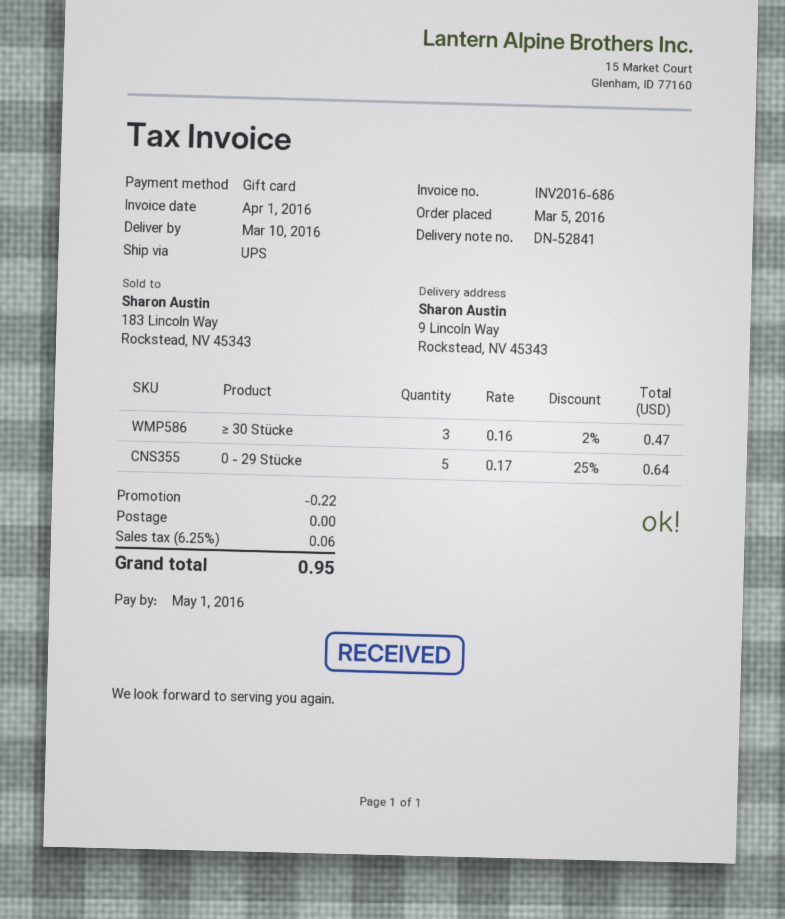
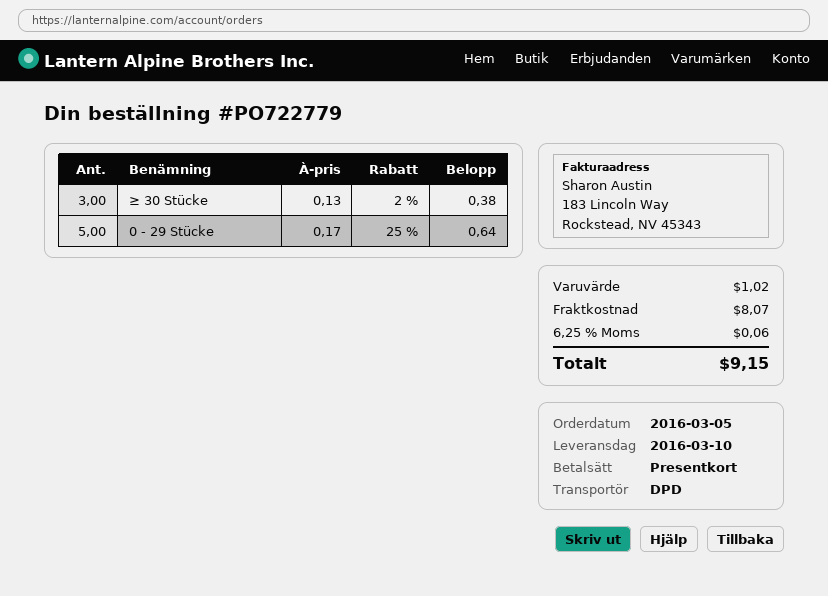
shipping method: UPS -> DPD
≥ 30 Stücke: 3 x 0.16 - 2% = 0.47 -> 3 x 0.13 - 2% = 0.38
discount: 0.22 -> none
shipping: 0.00 -> 8.07
total: 0.95 -> 9.15

